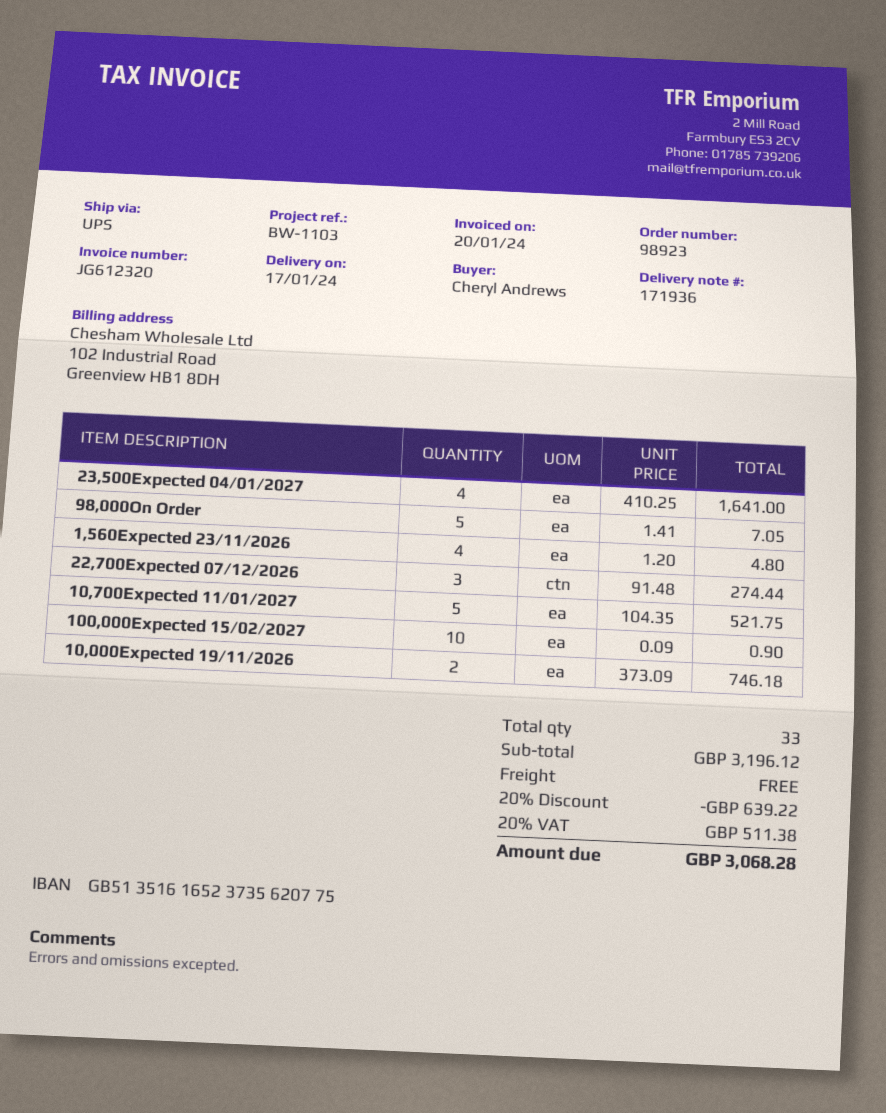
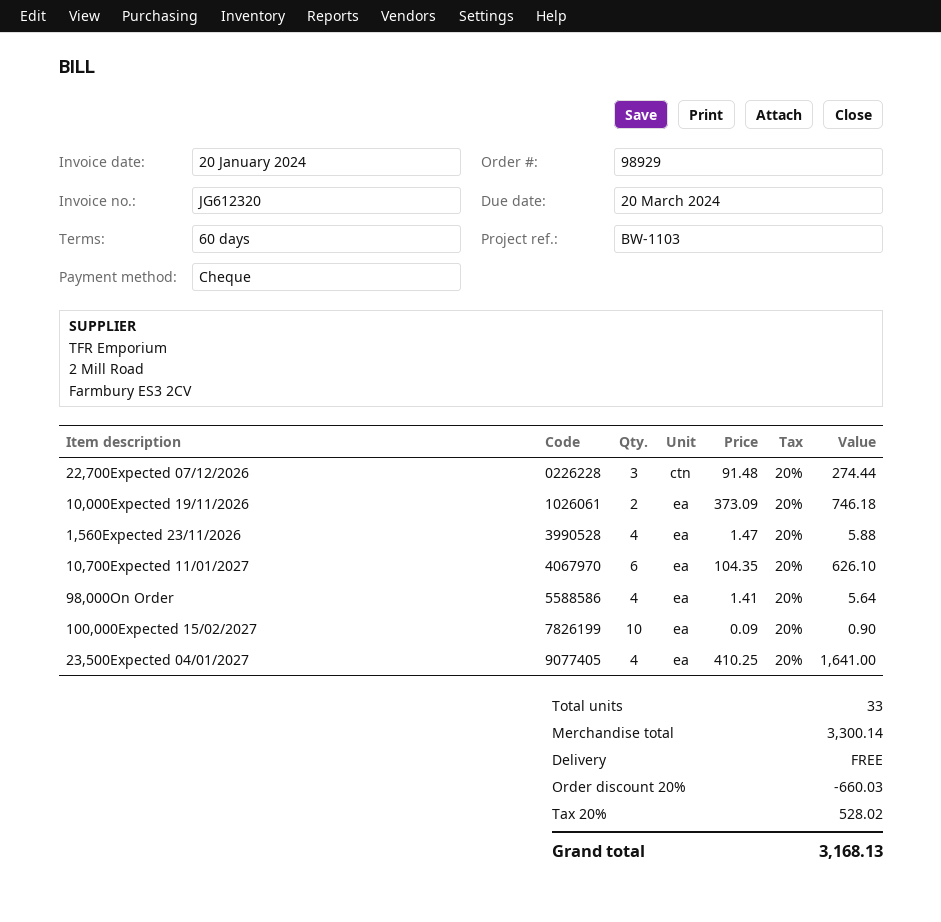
order number: 98923 -> 98929
98,000On Order: 5 x 1.41 = 7.05 -> 4 x 1.41 = 5.64
1,560Expected 23/11/2026: 4 x 1.20 = 4.80 -> 4 x 1.47 = 5.88
10,700Expected 11/01/2027: 5 x 104.35 = 521.75 -> 6 x 104.35 = 626.10
subtotal: 3196.12 -> 3300.14
discount: 20% = 639.22 -> 20% = 660.03
tax: 20% = 511.38 -> 20% = 528.02
total: 3068.28 -> 3168.13

